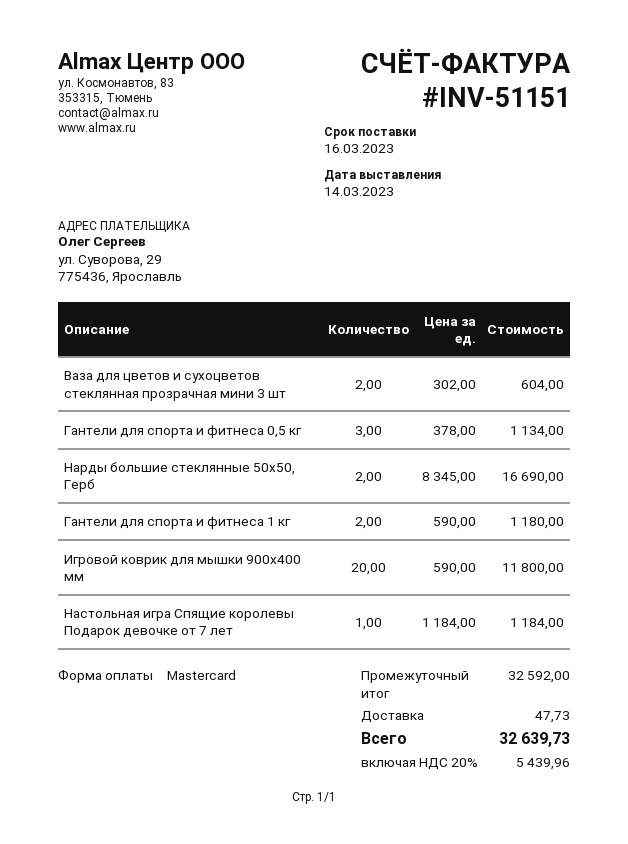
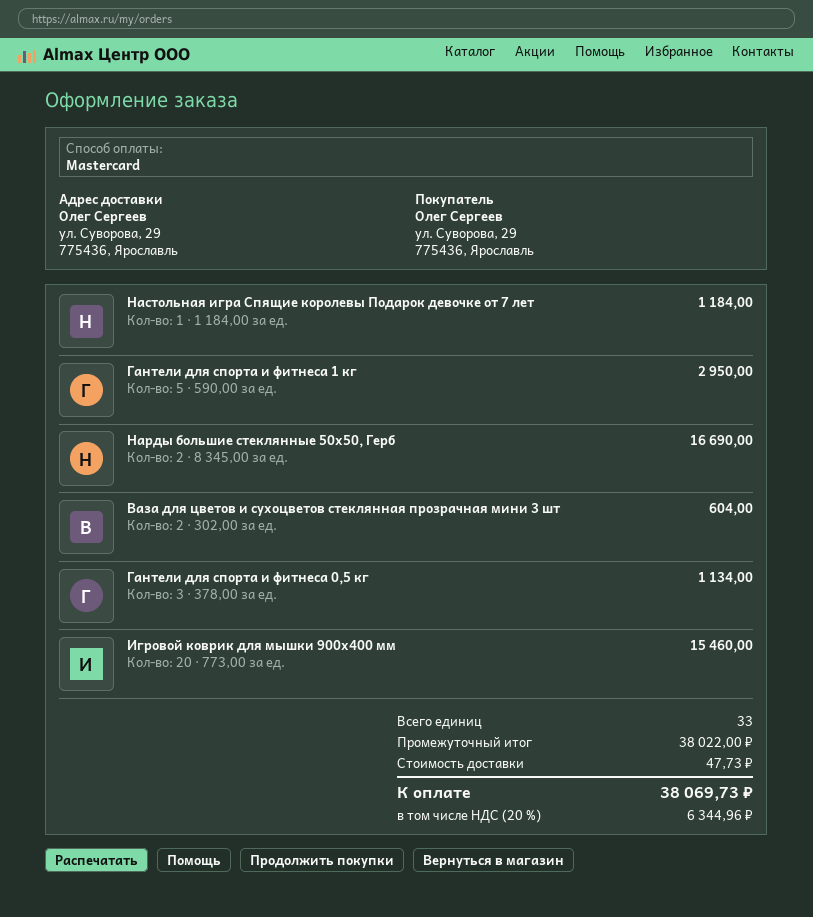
Гантели для спорта и фитнеса 1 кг: 2 x 590.00 = 1180.00 -> 5 x 590.00 = 2950.00
Игровой коврик для мышки 900х400 мм: 20 x 590.00 = 11800.00 -> 20 x 773.00 = 15460.00
subtotal: 32592.00 -> 38022.00
tax: 20% = 5439.96 -> 20% = 6344.96
total: 32639.73 -> 38069.73

